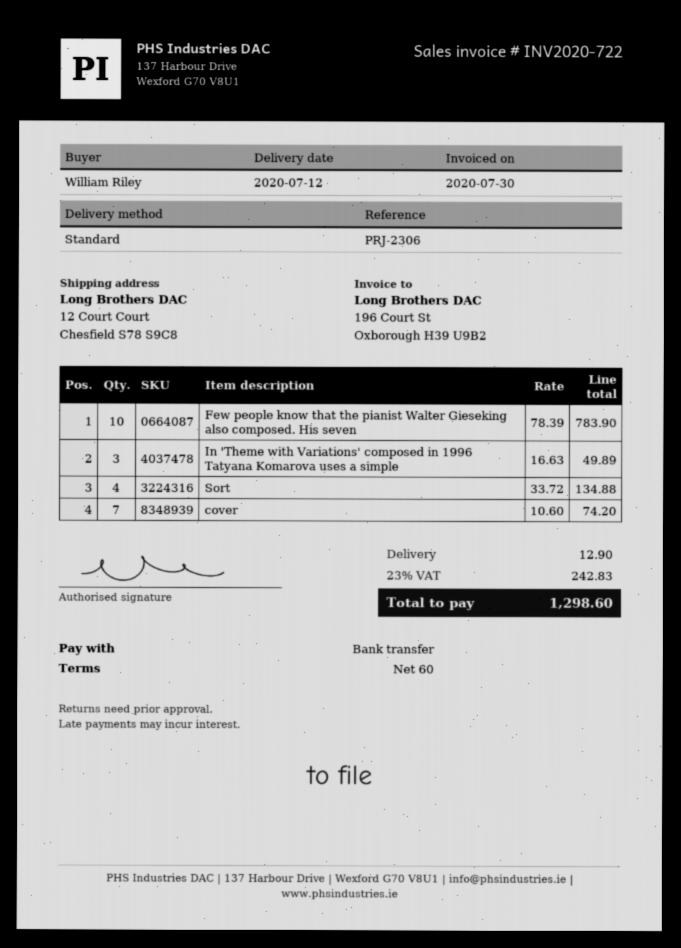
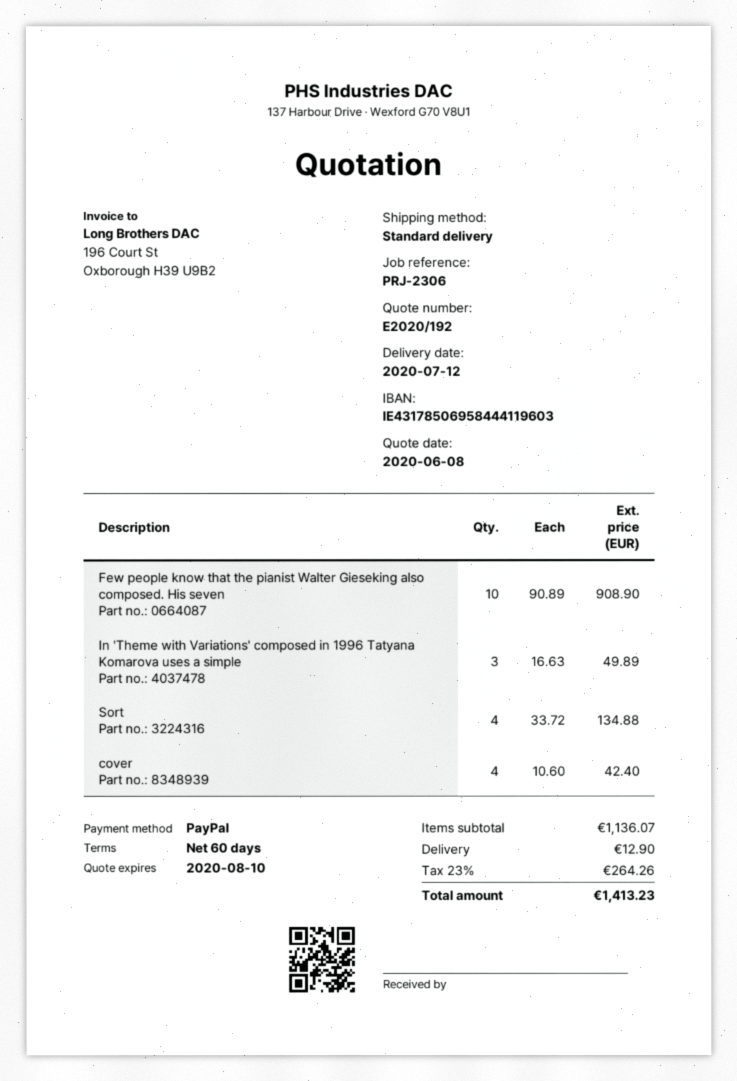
payment method: bank transfer -> PayPal
Few people know that the pianist Walter Gieseking also composed. His seven: 10 x 78.39 = 783.90 -> 10 x 90.89 = 908.90
cover: 7 x 10.60 = 74.20 -> 4 x 10.60 = 42.40
tax: 23% = 242.83 -> 23% = 264.26
total: 1298.60 -> 1413.23

